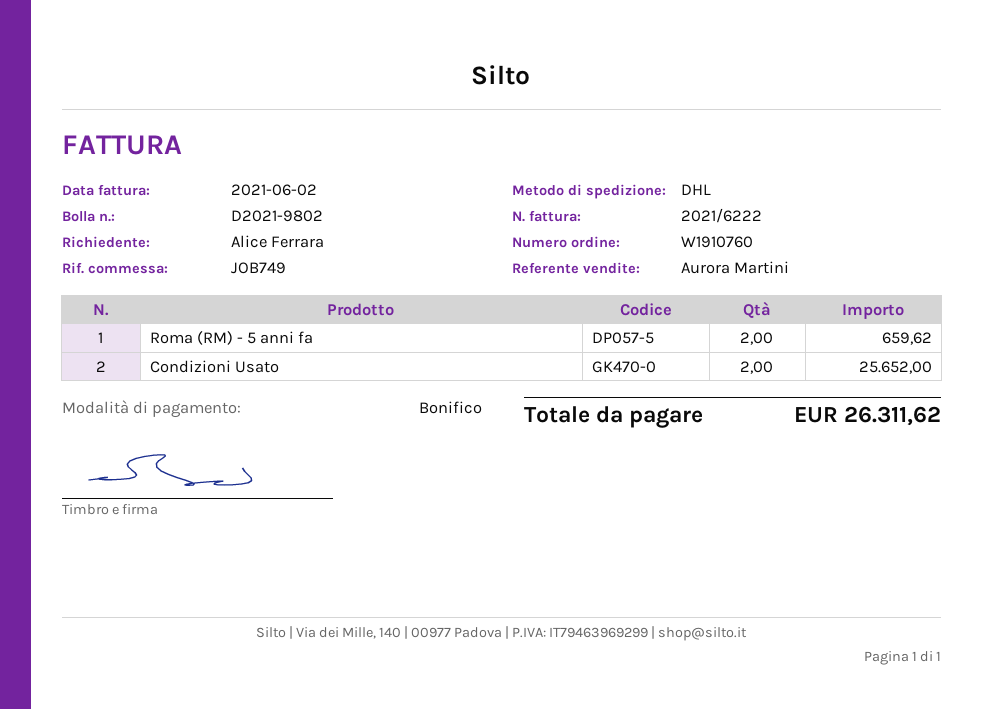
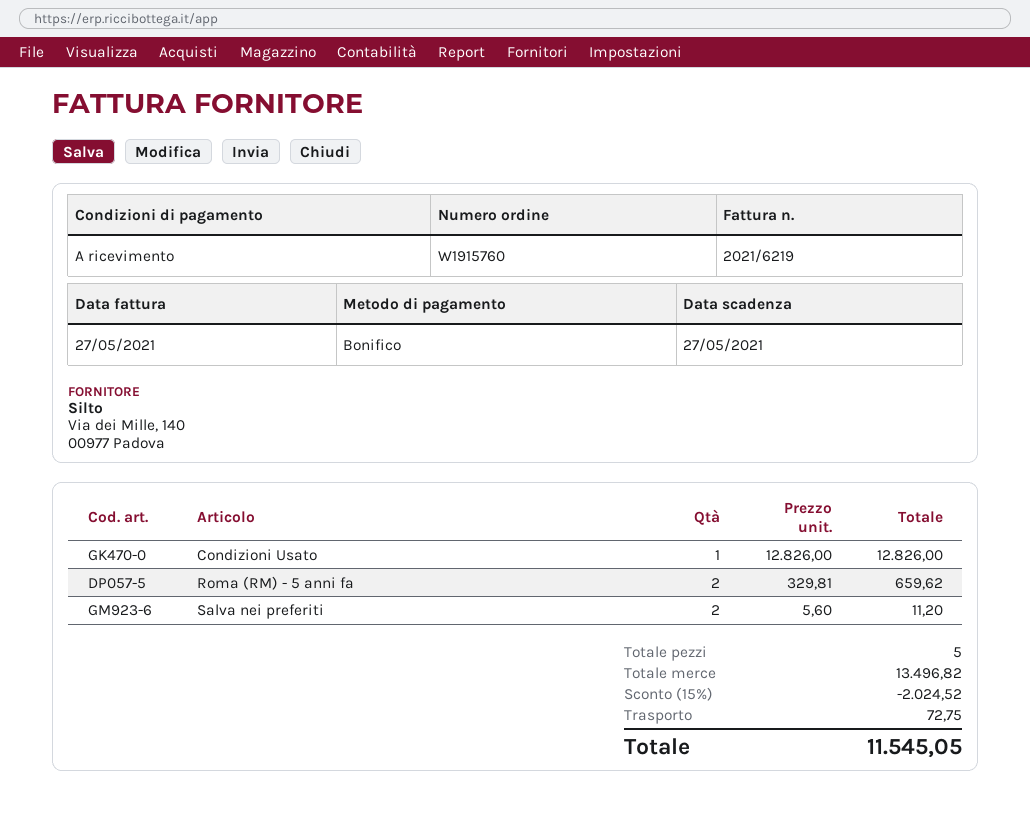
order number: W1910760 -> W1915760
invoice number: 2021/6222 -> 2021/6219
invoice date: 2021-06-02 -> 2021-05-27
Condizioni Usato: 2 for 25652.00 -> 1 for 12826.00
Salva nei preferiti: none -> 2 for 11.20
discount: none -> 15% = 2024.52
shipping: none -> 72.75
total: 26311.62 -> 11545.05

